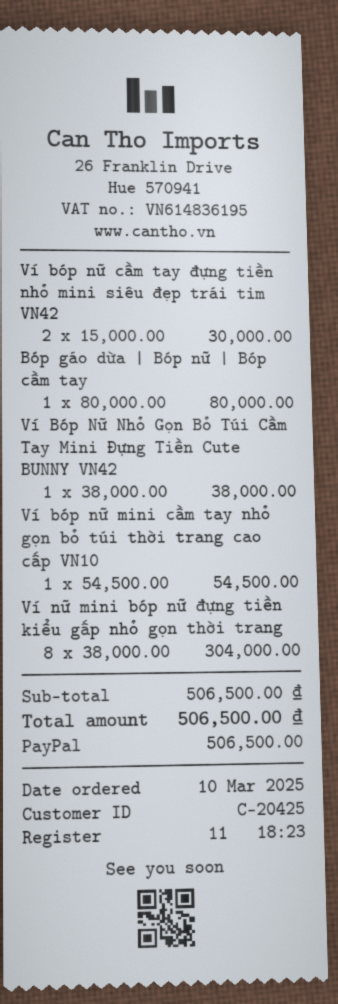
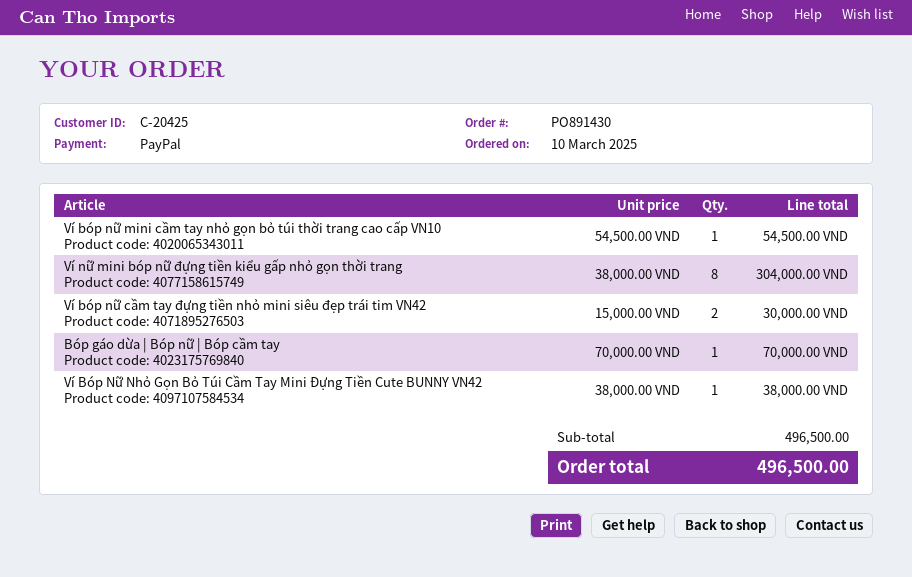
Bóp gáo dừa | Bóp nữ | Bóp cầm tay: 1 x 80000.00 = 80000.00 -> 1 x 70000.00 = 70000.00
subtotal: 506500.00 -> 496500.00
total: 506500.00 -> 496500.00

